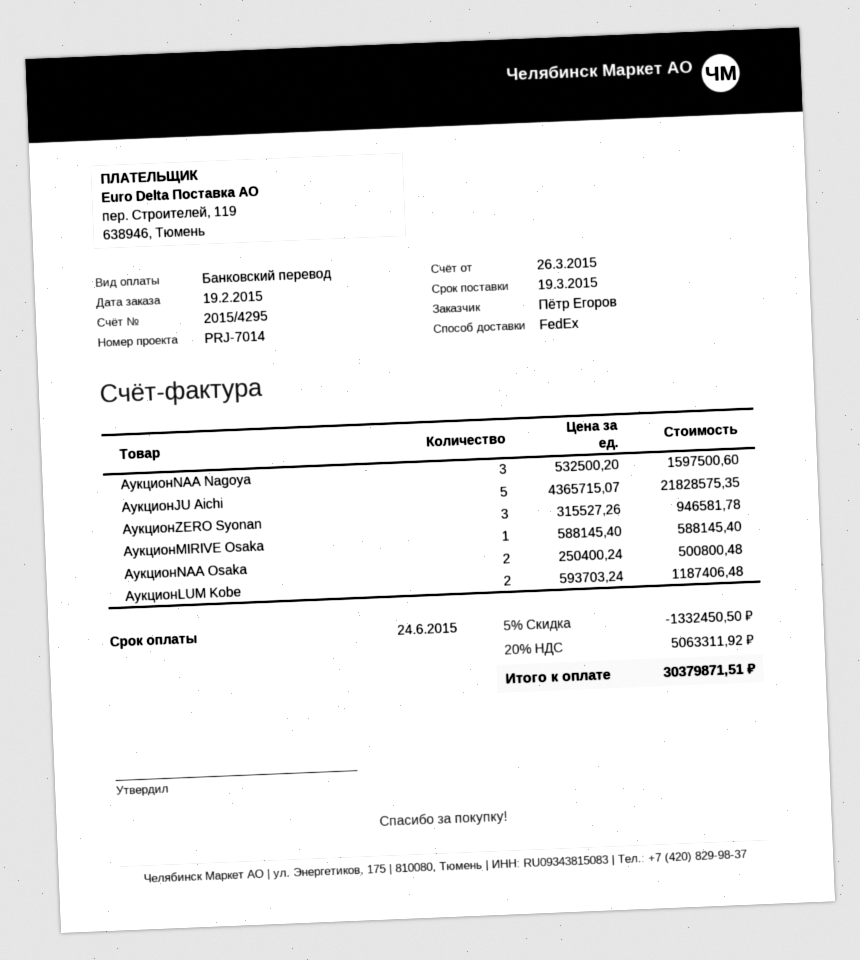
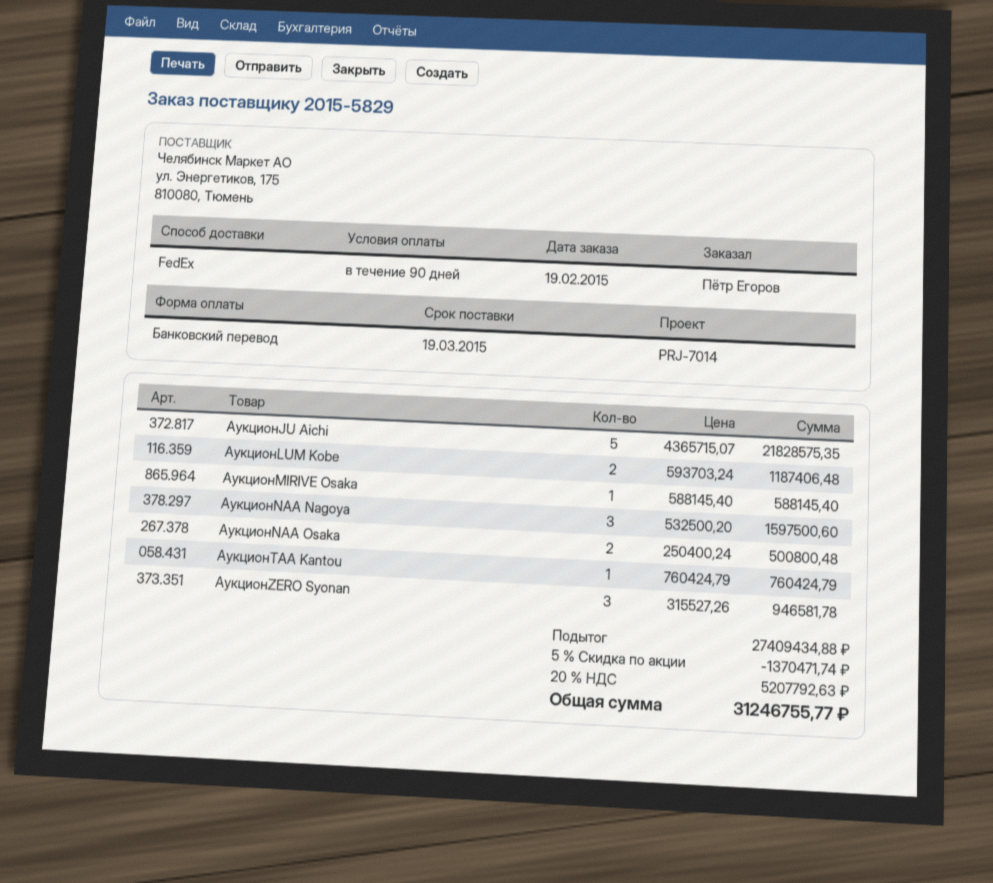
АукционTAA Kantou: none -> 1 x 760424.79 = 760424.79
discount: 5% = 1332450.50 -> 5% = 1370471.74
tax: 20% = 5063311.92 -> 20% = 5207792.63
total: 30379871.51 -> 31246755.77

